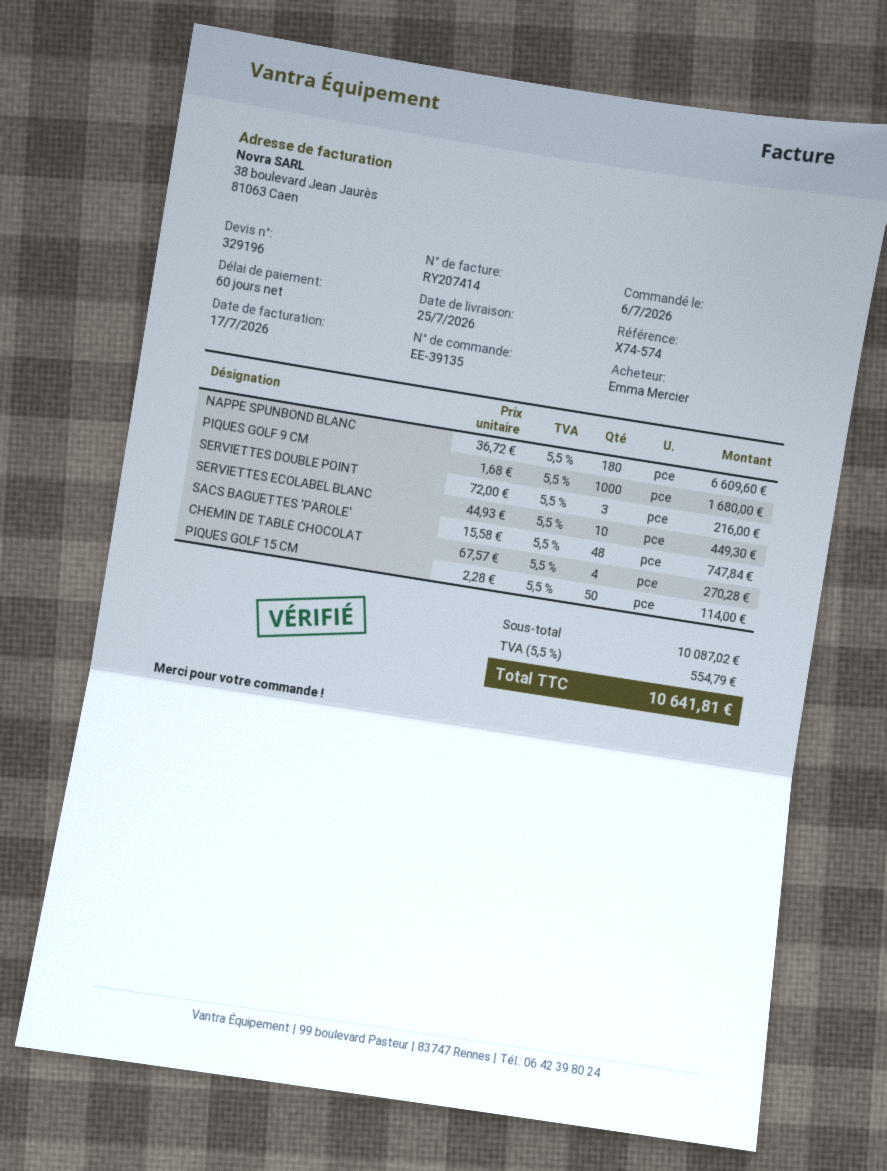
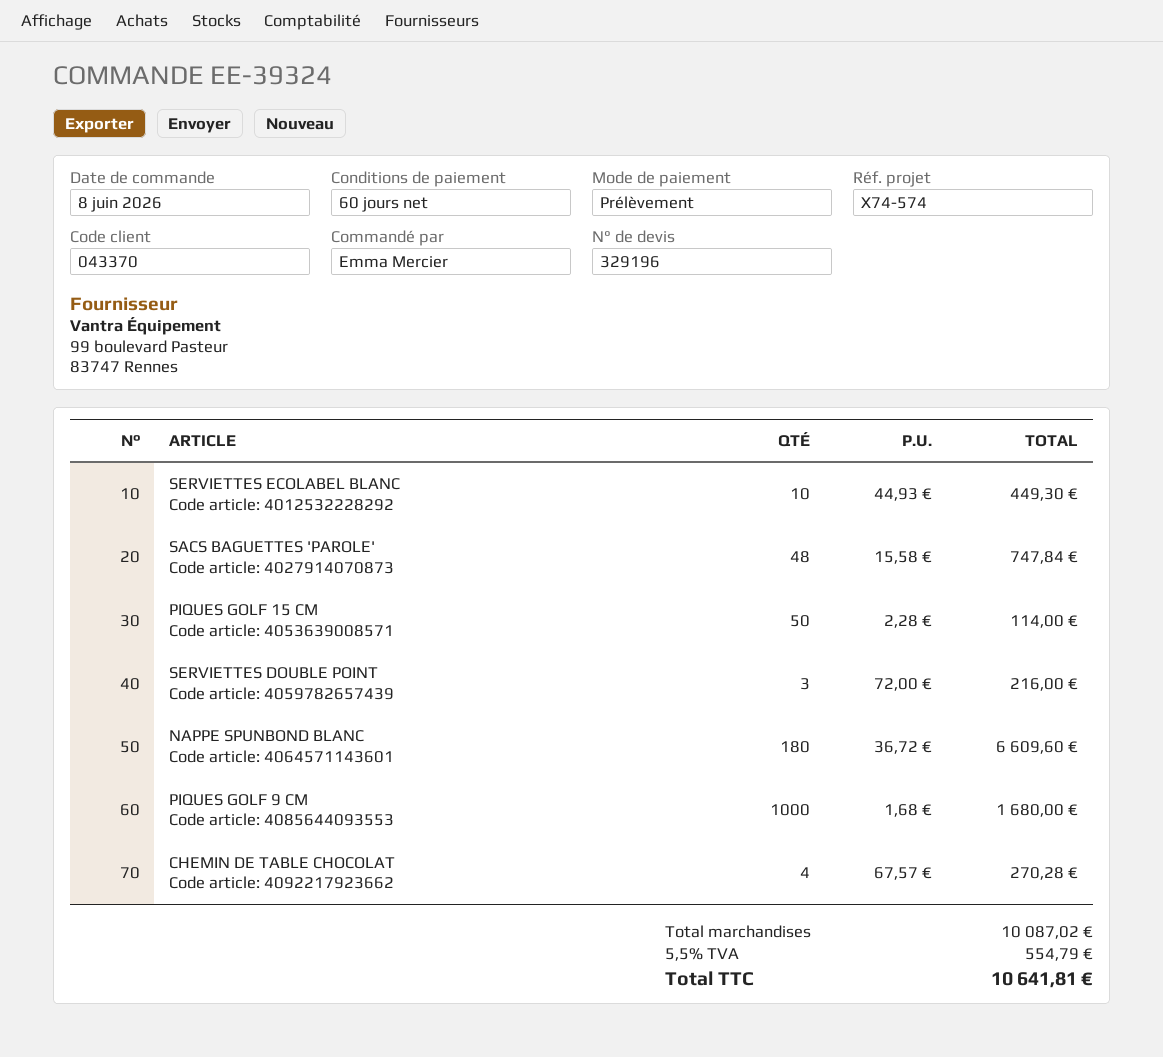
order number: EE-39135 -> EE-39324
order date: 2026-07-06 -> 2026-06-08

